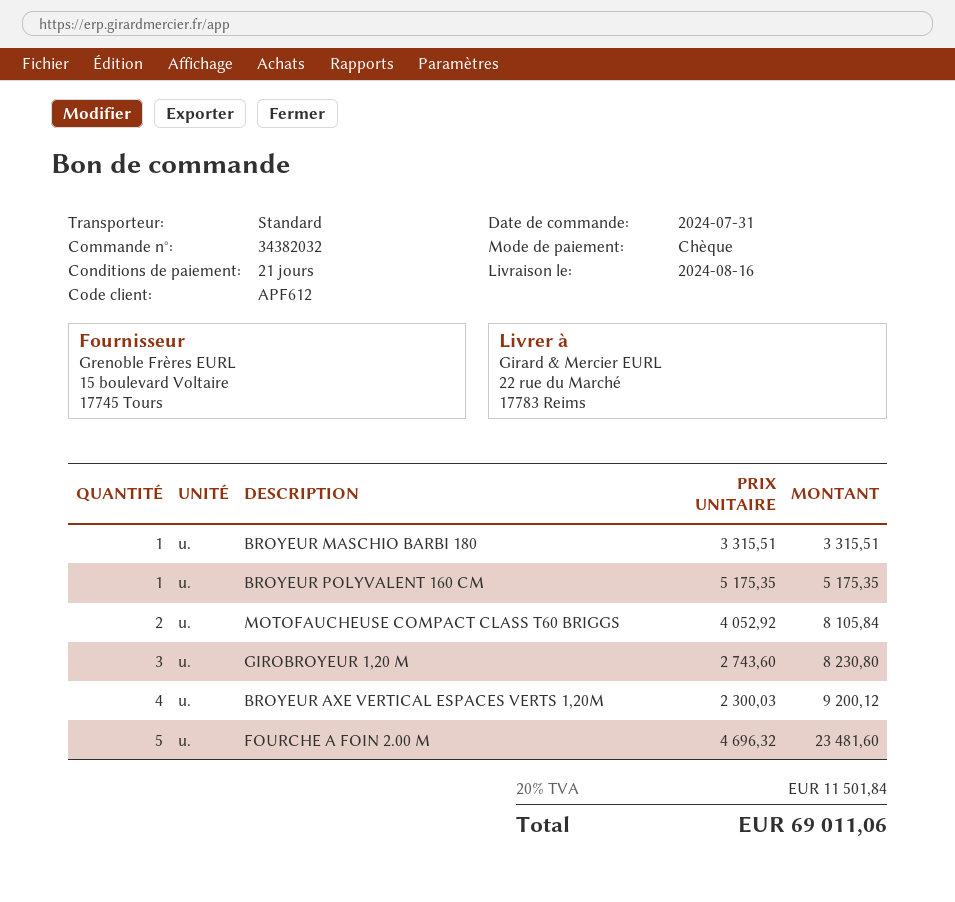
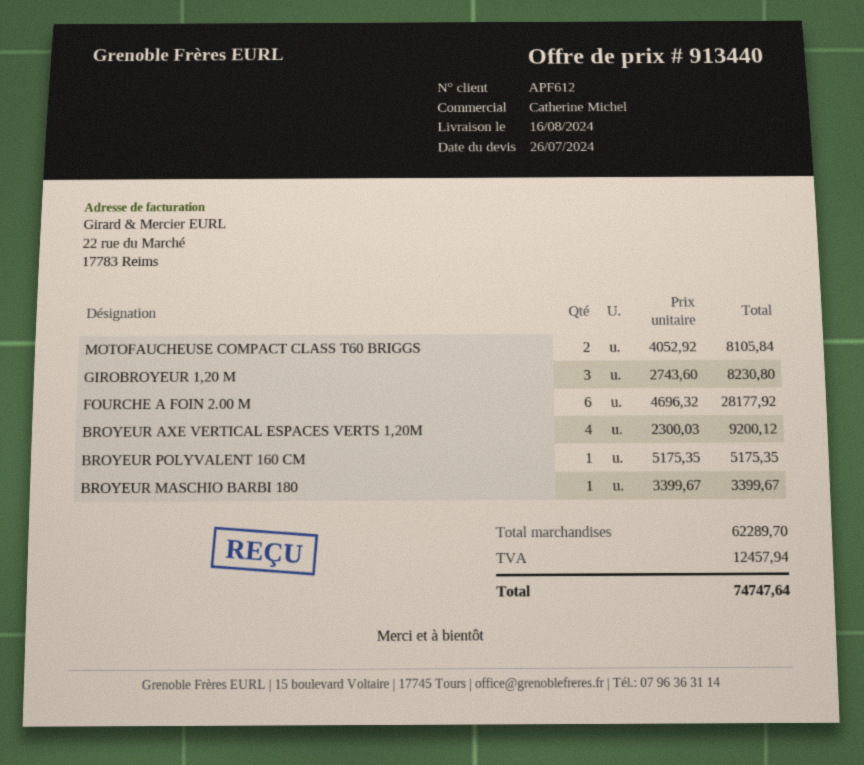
BROYEUR MASCHIO BARBI 180: 1 x 3315.51 = 3315.51 -> 1 x 3399.67 = 3399.67
FOURCHE A FOIN 2.00 M: 5 x 4696.32 = 23481.60 -> 6 x 4696.32 = 28177.92
tax: 11501.84 -> 12457.94
total: 69011.06 -> 74747.64

